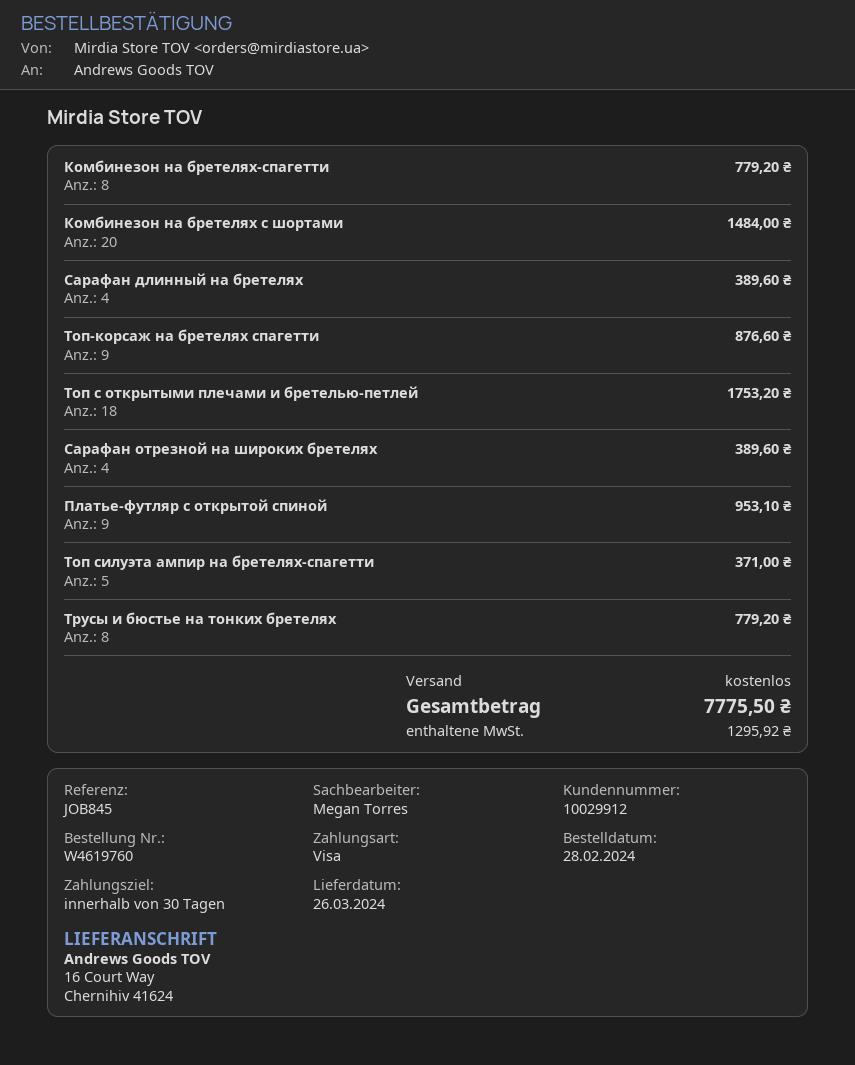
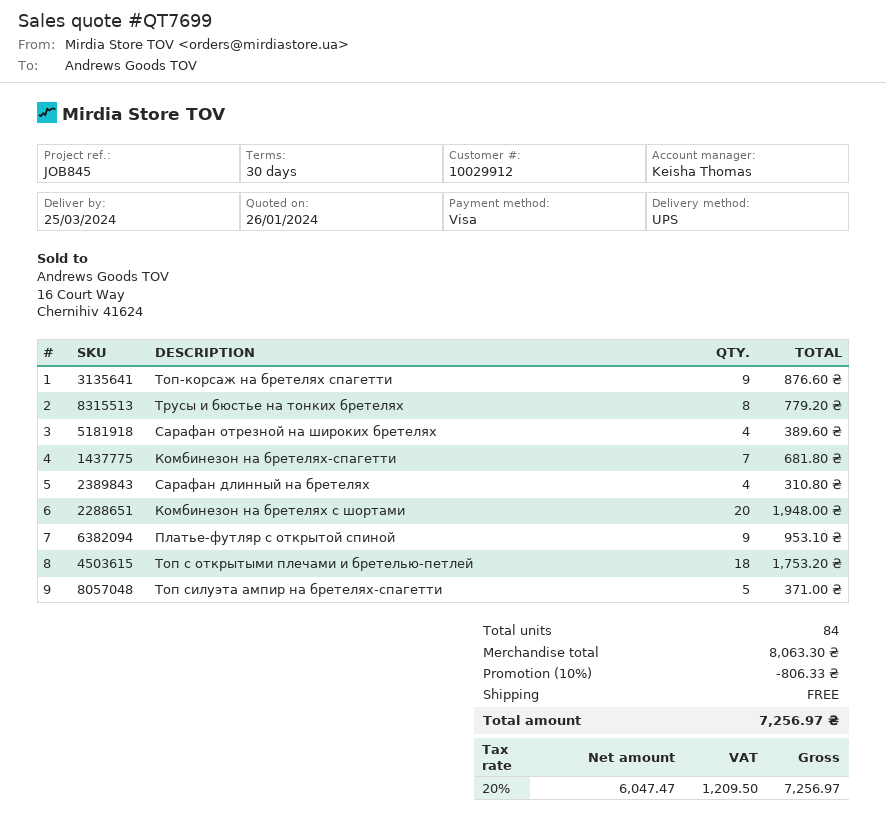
delivery date: 2024-03-26 -> 2024-03-25
sales rep: Megan Torres -> Keisha Thomas
Комбинезон на бретелях-спагетти: 8 for 779.20 -> 7 for 681.80
Комбинезон на бретелях с шортами: 20 for 1484.00 -> 20 for 1948.00
Сарафан длинный на бретелях: 4 for 389.60 -> 4 for 310.80
discount: none -> 10% = 806.33
tax: 1295.92 -> 1209.50
total: 7775.50 -> 7256.97

